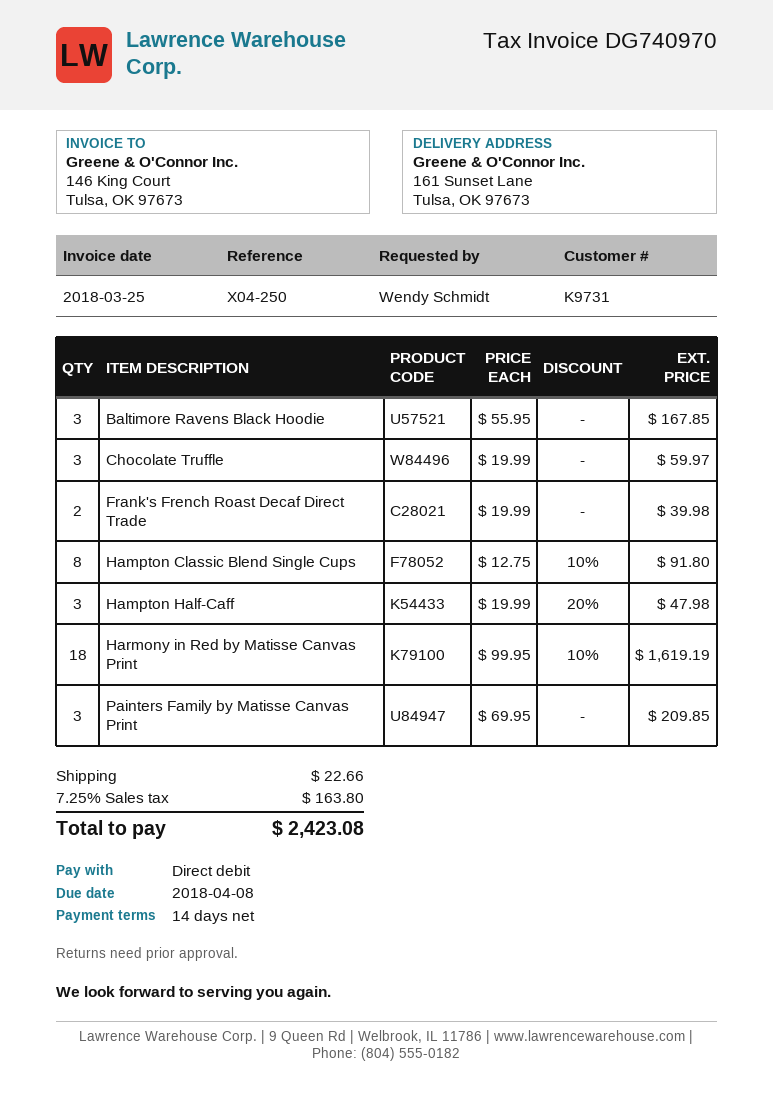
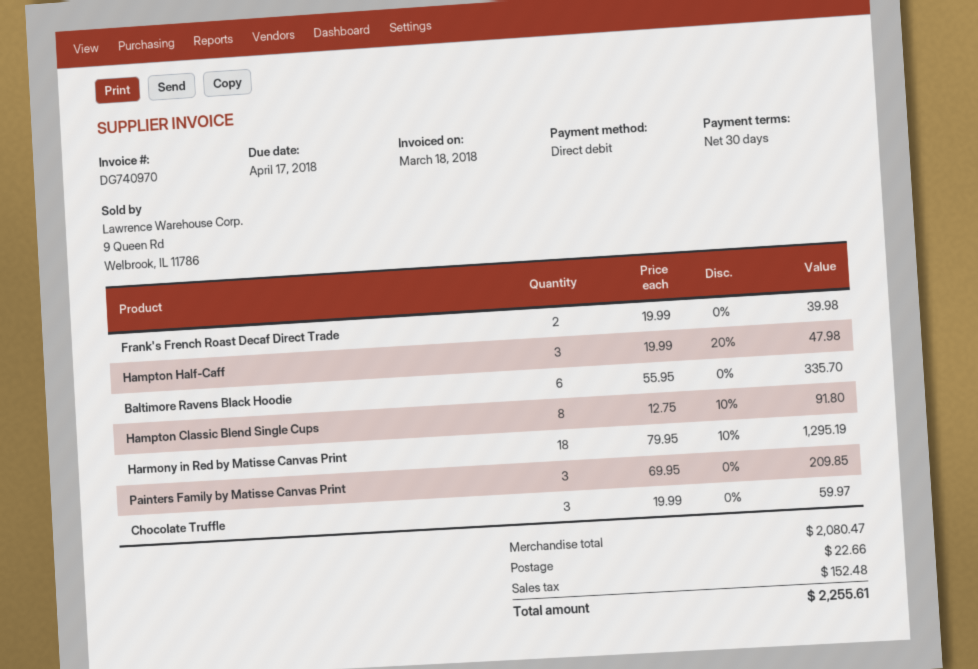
invoice date: 2018-03-25 -> 2018-03-18
payment terms: 14 days -> 30 days
due date: 2018-04-08 -> 2018-04-17
Baltimore Ravens Black Hoodie: 3 x 55.95 = 167.85 -> 6 x 55.95 = 335.70
Harmony in Red by Matisse Canvas Print: 18 x 99.95 - 10% = 1619.19 -> 18 x 79.95 - 10% = 1295.19
tax: 163.80 -> 152.48
total: 2423.08 -> 2255.61

